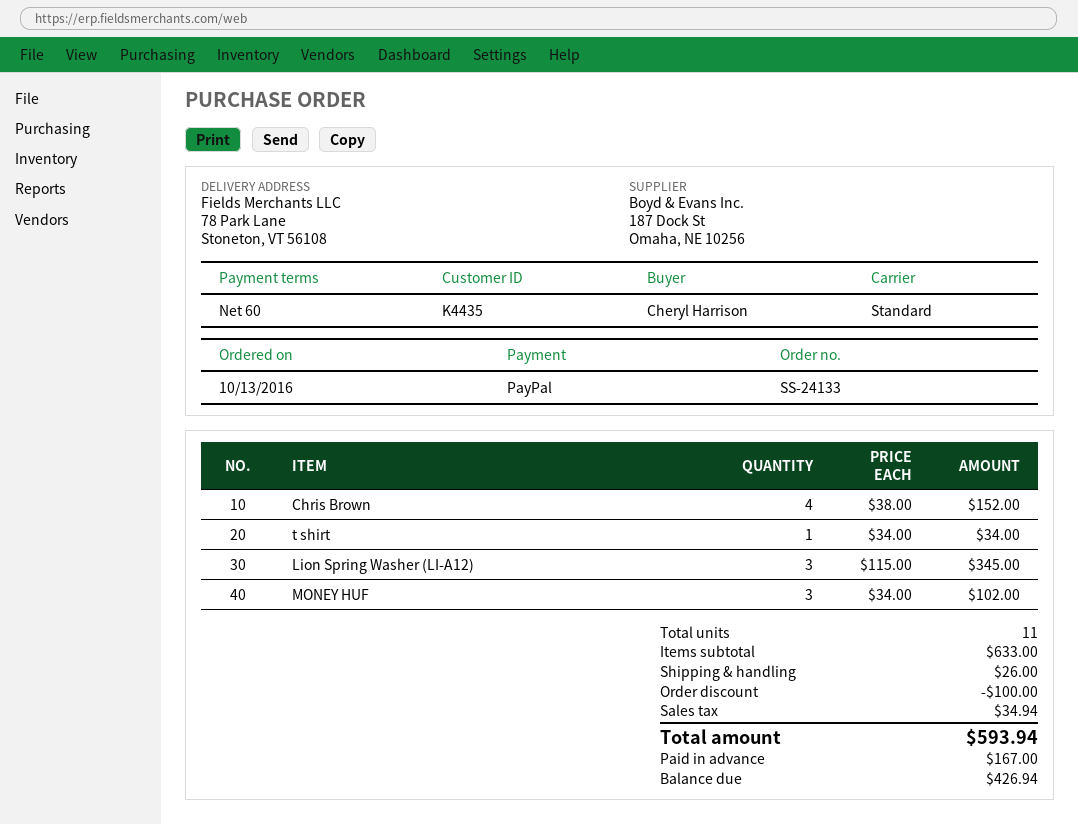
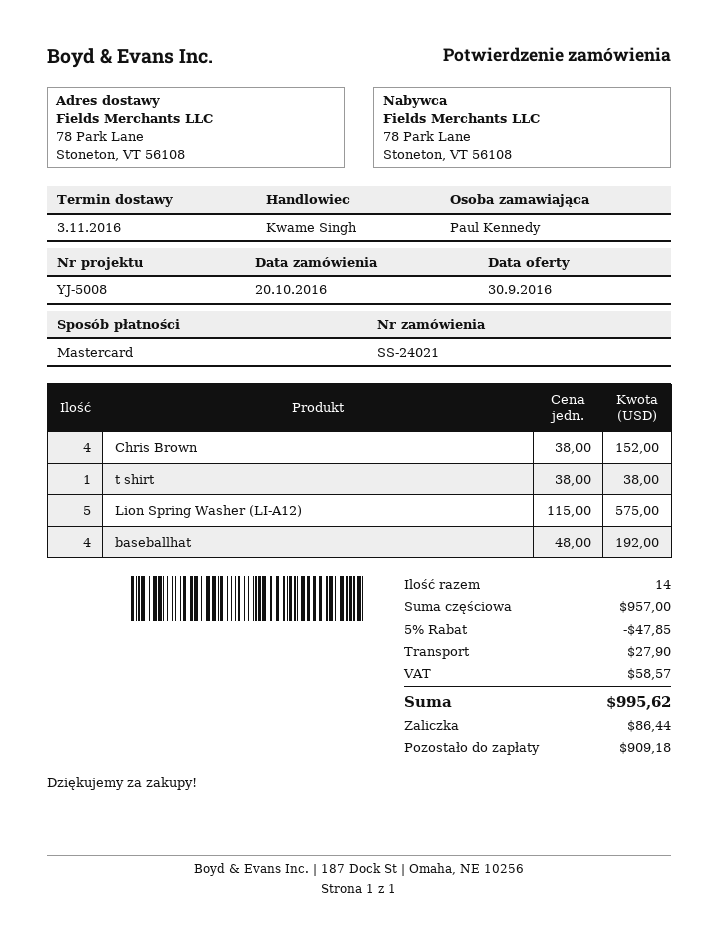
order number: SS-24133 -> SS-24021
order date: 2016-10-13 -> 2016-10-20
ordered by: Cheryl Harrison -> Paul Kennedy
payment method: PayPal -> Mastercard
t shirt: 1 x 34.00 = 34.00 -> 1 x 38.00 = 38.00
Lion Spring Washer (LI-A12): 3 x 115.00 = 345.00 -> 5 x 115.00 = 575.00
MONEY HUF: 3 x 34.00 = 102.00 -> none
baseballhat: none -> 4 x 48.00 = 192.00
total quantity: 11 -> 14
subtotal: 633.00 -> 957.00
discount: 100.00 -> 47.85
shipping: 26.00 -> 27.90
tax: 34.94 -> 58.57
total: 593.94 -> 995.62
deposit: 167.00 -> 86.44
balance: 426.94 -> 909.18

